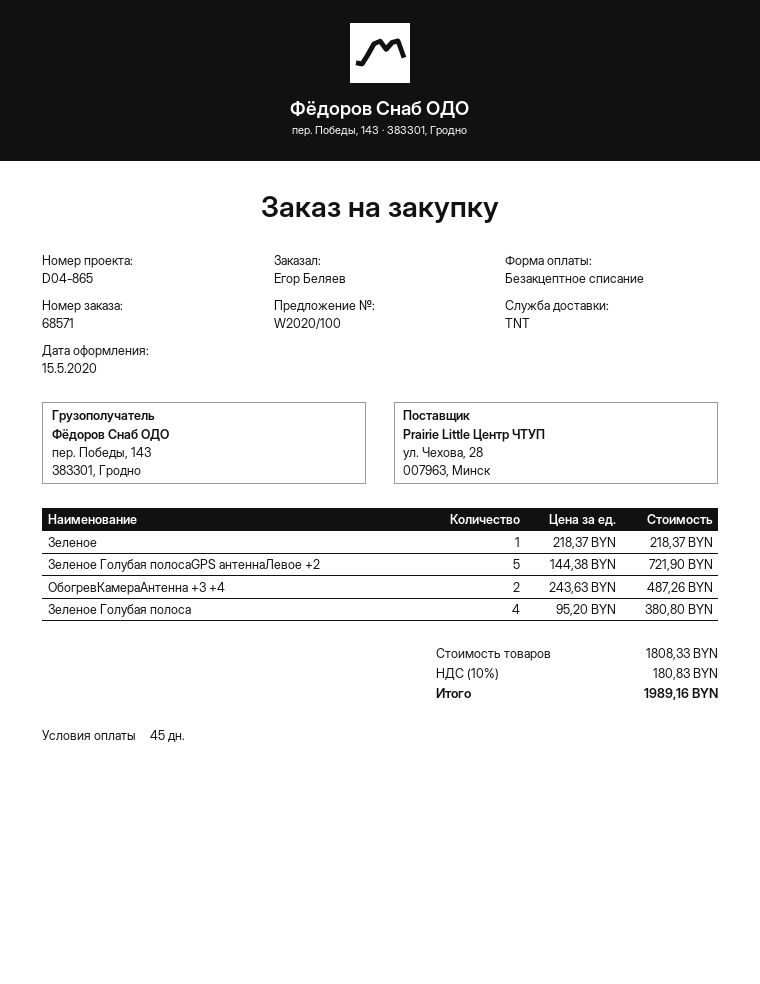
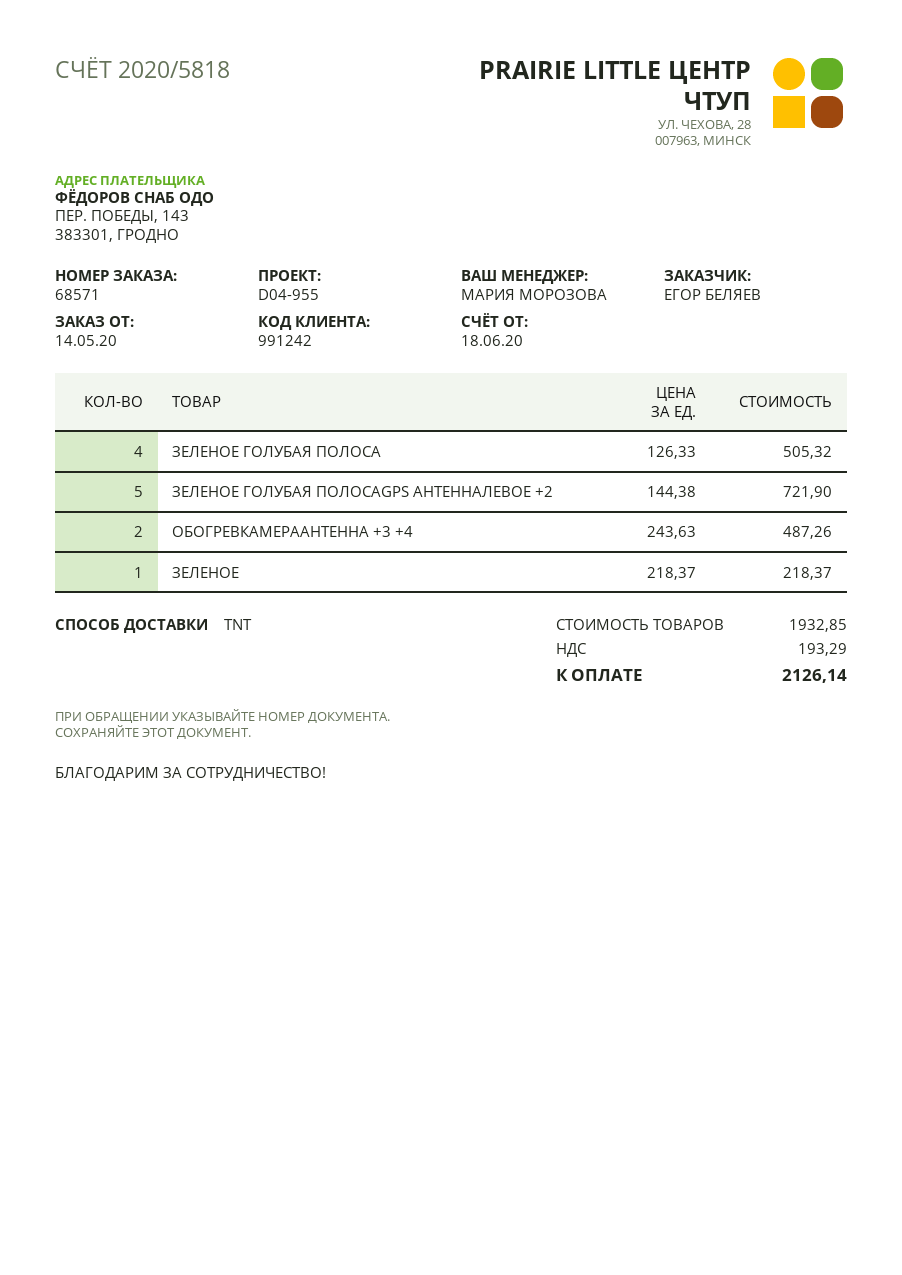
order date: 2020-05-15 -> 2020-05-14
reference: D04-865 -> D04-955
Зеленое Голубая полоса: 4 x 95.20 = 380.80 -> 4 x 126.33 = 505.32
subtotal: 1808.33 -> 1932.85
tax: 180.83 -> 193.29
total: 1989.16 -> 2126.14

